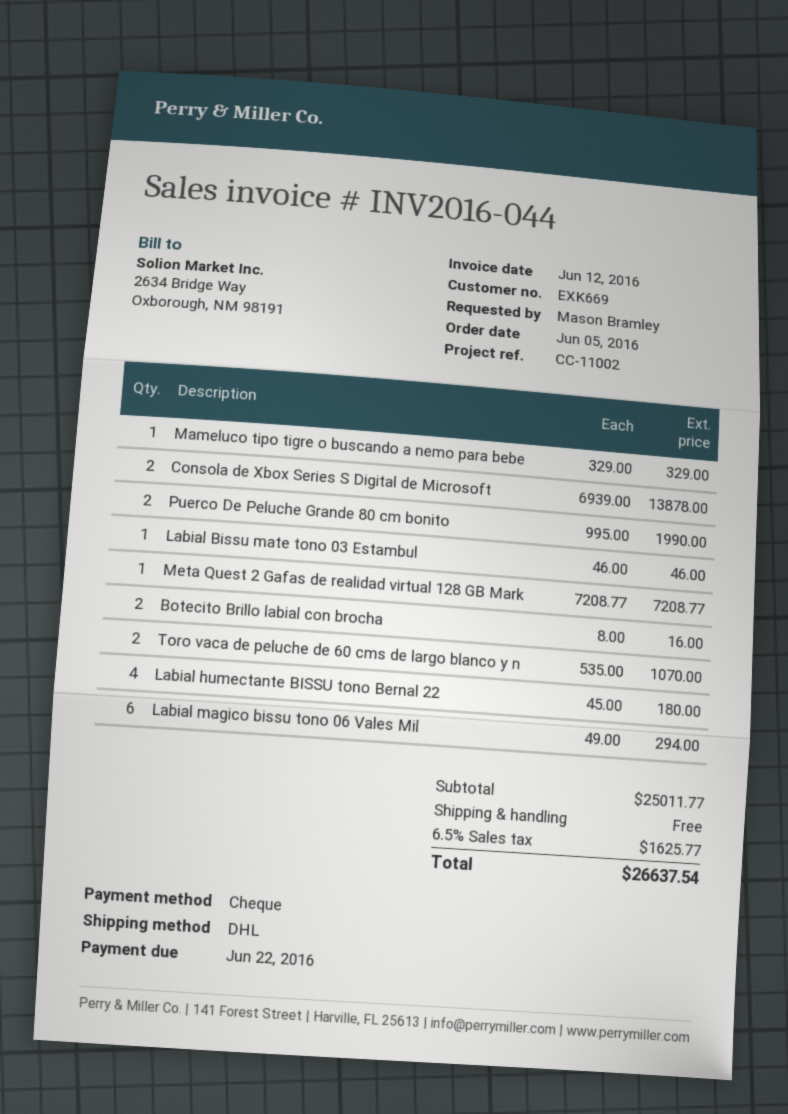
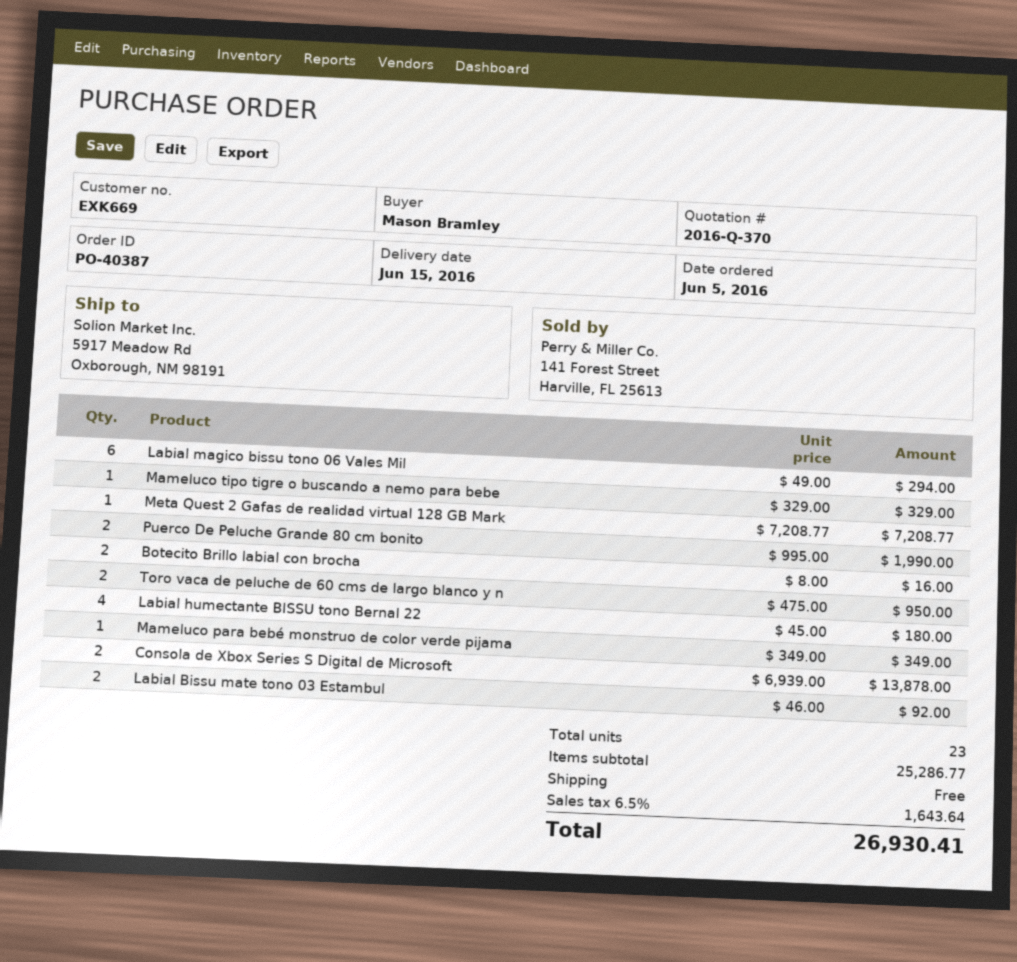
Labial Bissu mate tono 03 Estambul: 1 x 46.00 = 46.00 -> 2 x 46.00 = 92.00
Toro vaca de peluche de 60 cms de largo blanco y n: 2 x 535.00 = 1070.00 -> 2 x 475.00 = 950.00
Mameluco para bebé monstruo de color verde pijama: none -> 1 x 349.00 = 349.00
subtotal: 25011.77 -> 25286.77
tax: 6.5% = 1625.77 -> 6.5% = 1643.64
total: 26637.54 -> 26930.41

